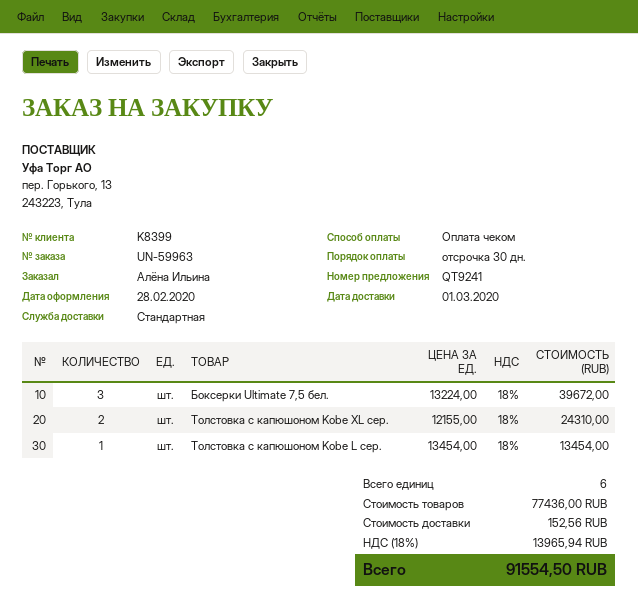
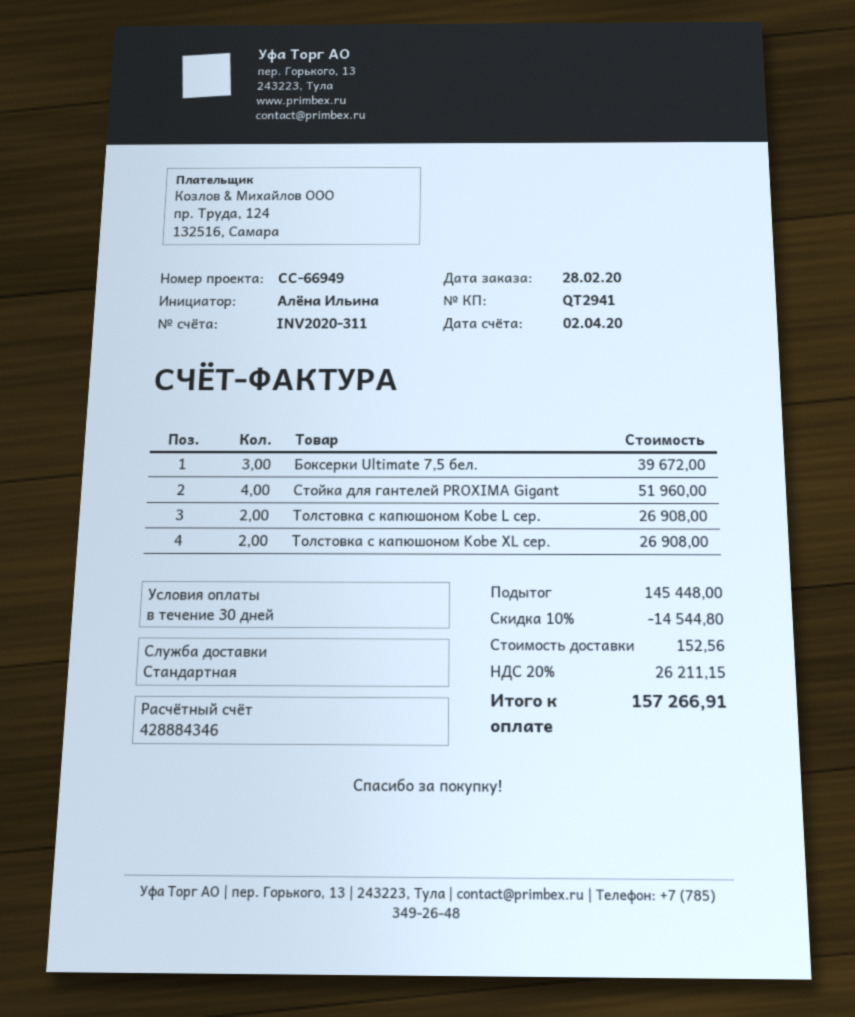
quote number: QT9241 -> QT2941
Толстовка с капюшоном Kobe XL сер.: 2 for 24310.00 -> 2 for 26908.00
Толстовка с капюшоном Kobe L сер.: 1 for 13454.00 -> 2 for 26908.00
Стойка для гантелей PROXIMA Gigant: none -> 4 for 51960.00
subtotal: 77436.00 -> 145448.00
discount: none -> 10% = 14544.80
tax: 18% = 13965.94 -> 20% = 26211.15
total: 91554.50 -> 157266.91

